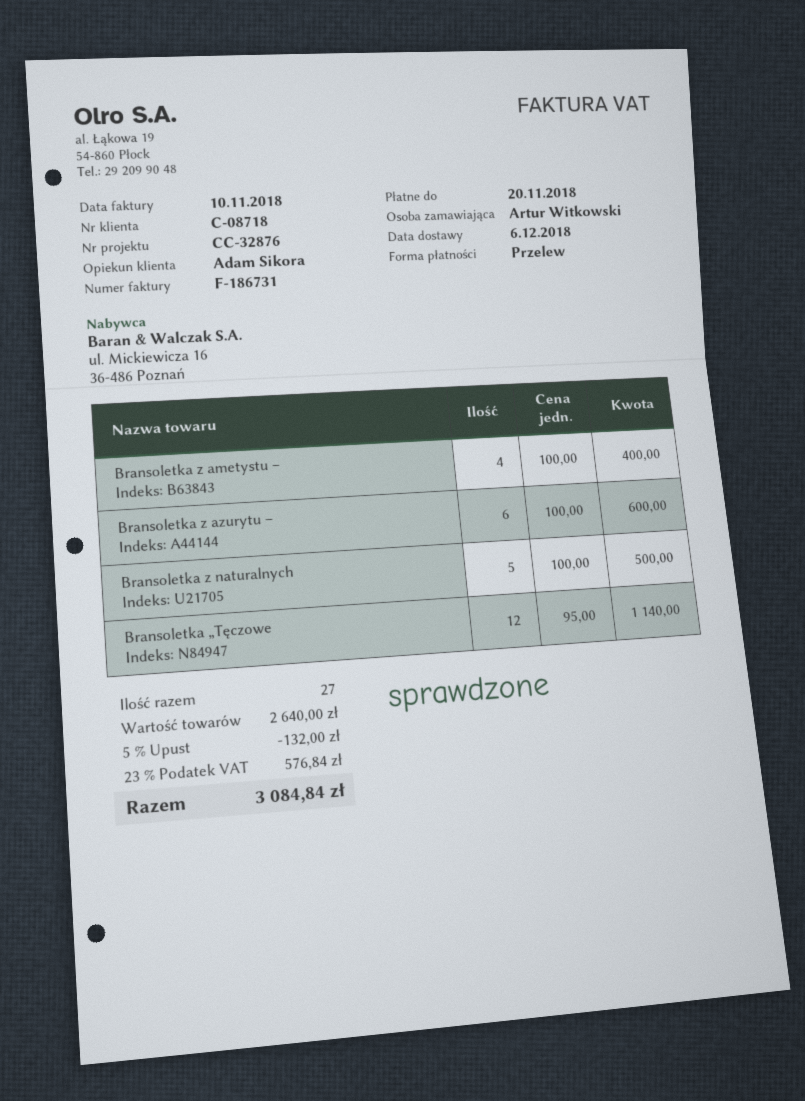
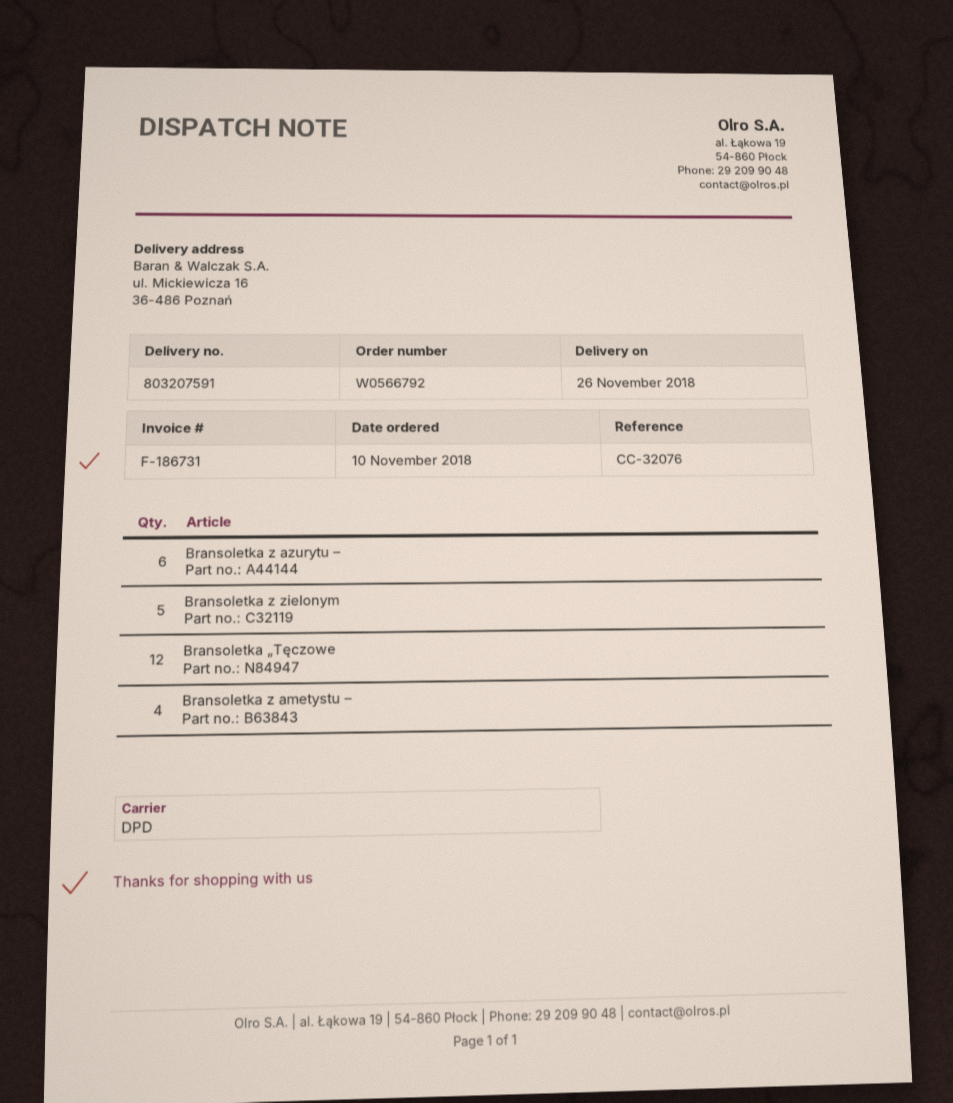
delivery date: 2018-12-06 -> 2018-11-26
reference: CC-32876 -> CC-32076
Bransoletka z naturalnych: 5 -> none
Bransoletka z zielonym: none -> 5

